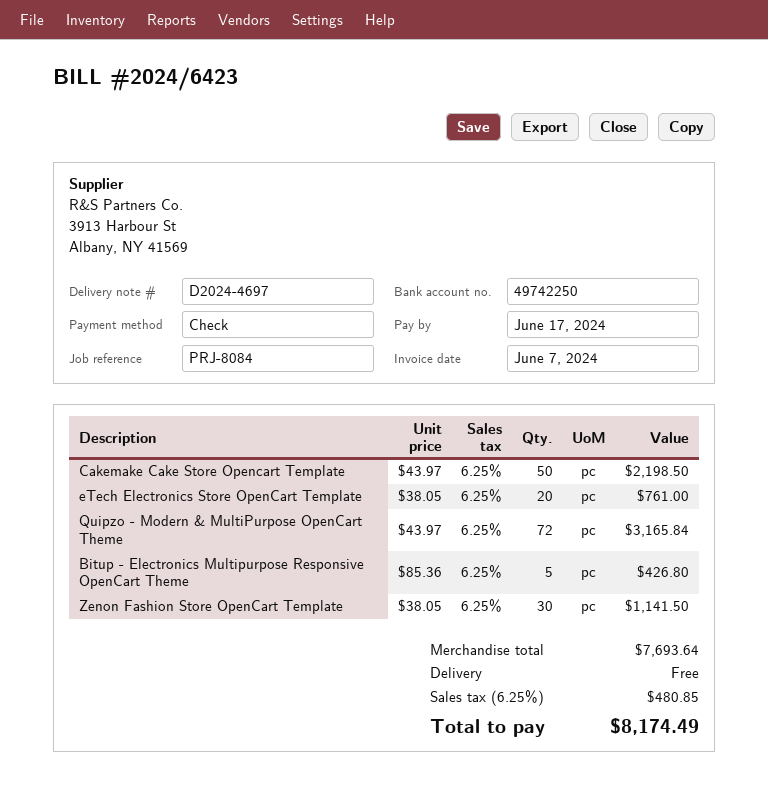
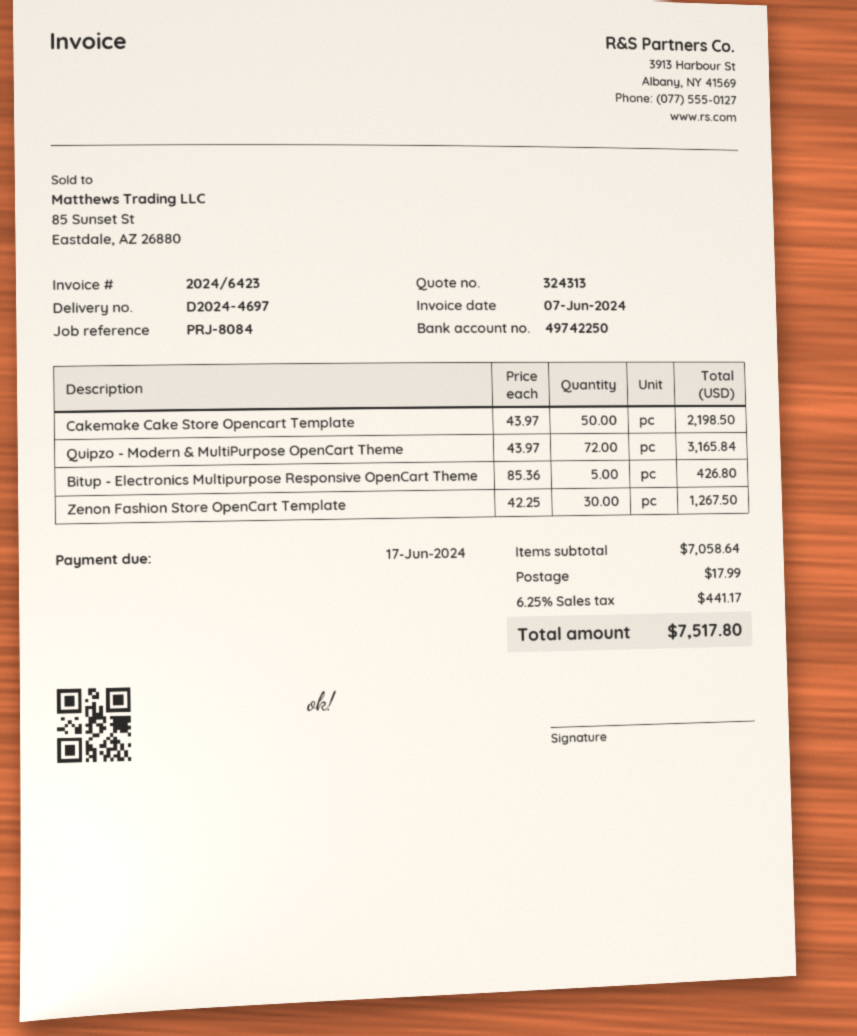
eTech Electronics Store OpenCart Template: 20 x 38.05 = 761.00 -> none
Zenon Fashion Store OpenCart Template: 30 x 38.05 = 1141.50 -> 30 x 42.25 = 1267.50
subtotal: 7693.64 -> 7058.64
shipping: 0.00 -> 17.99
tax: 6.25% = 480.85 -> 6.25% = 441.17
total: 8174.49 -> 7517.80

